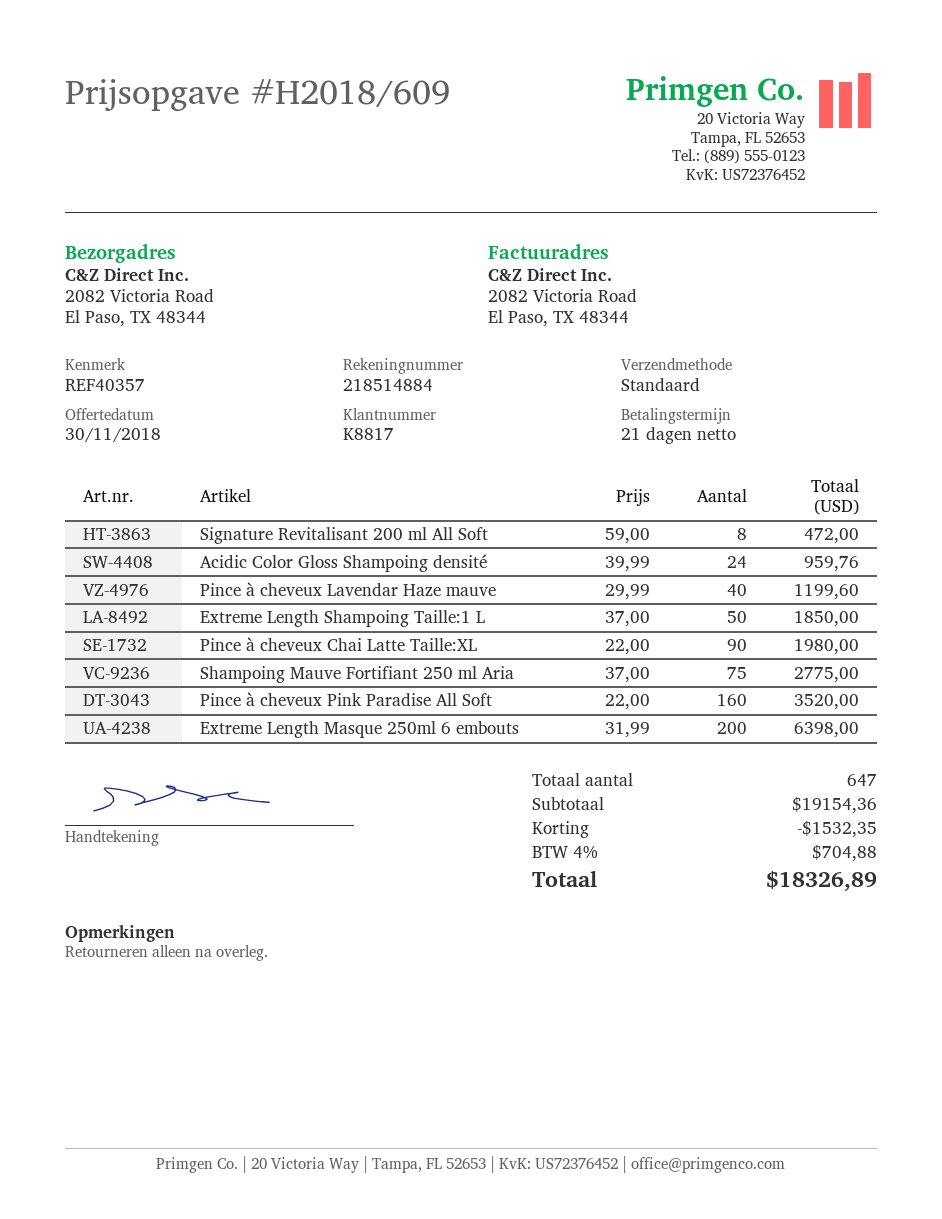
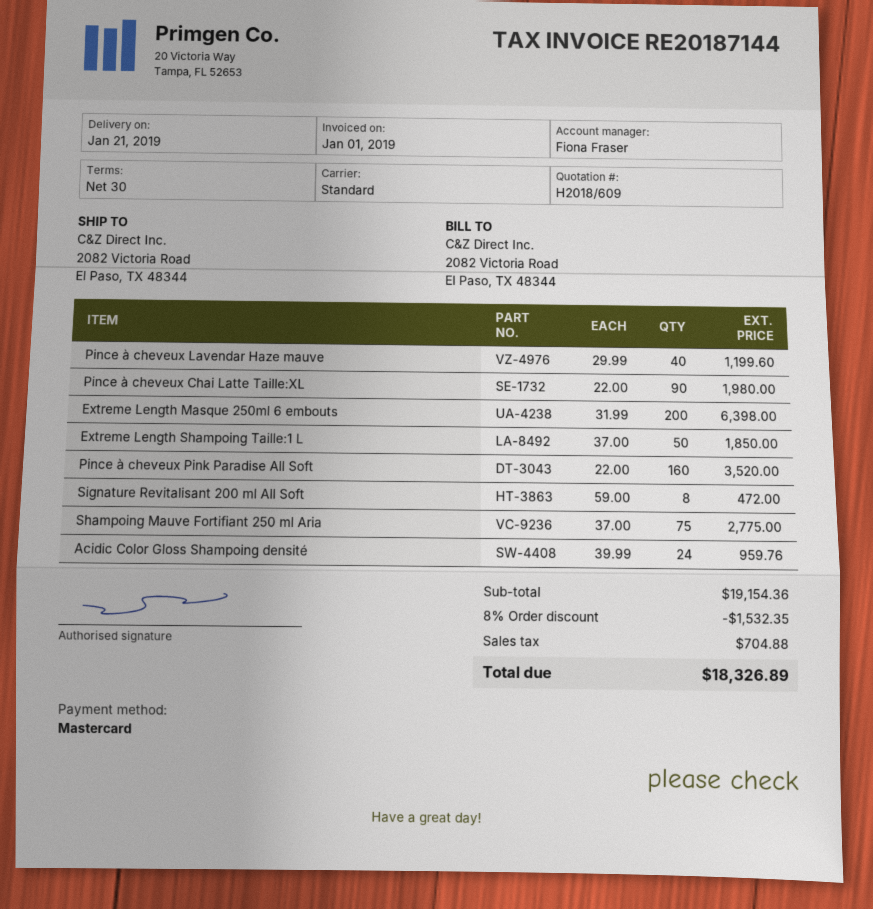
payment terms: 21 days -> 30 days

